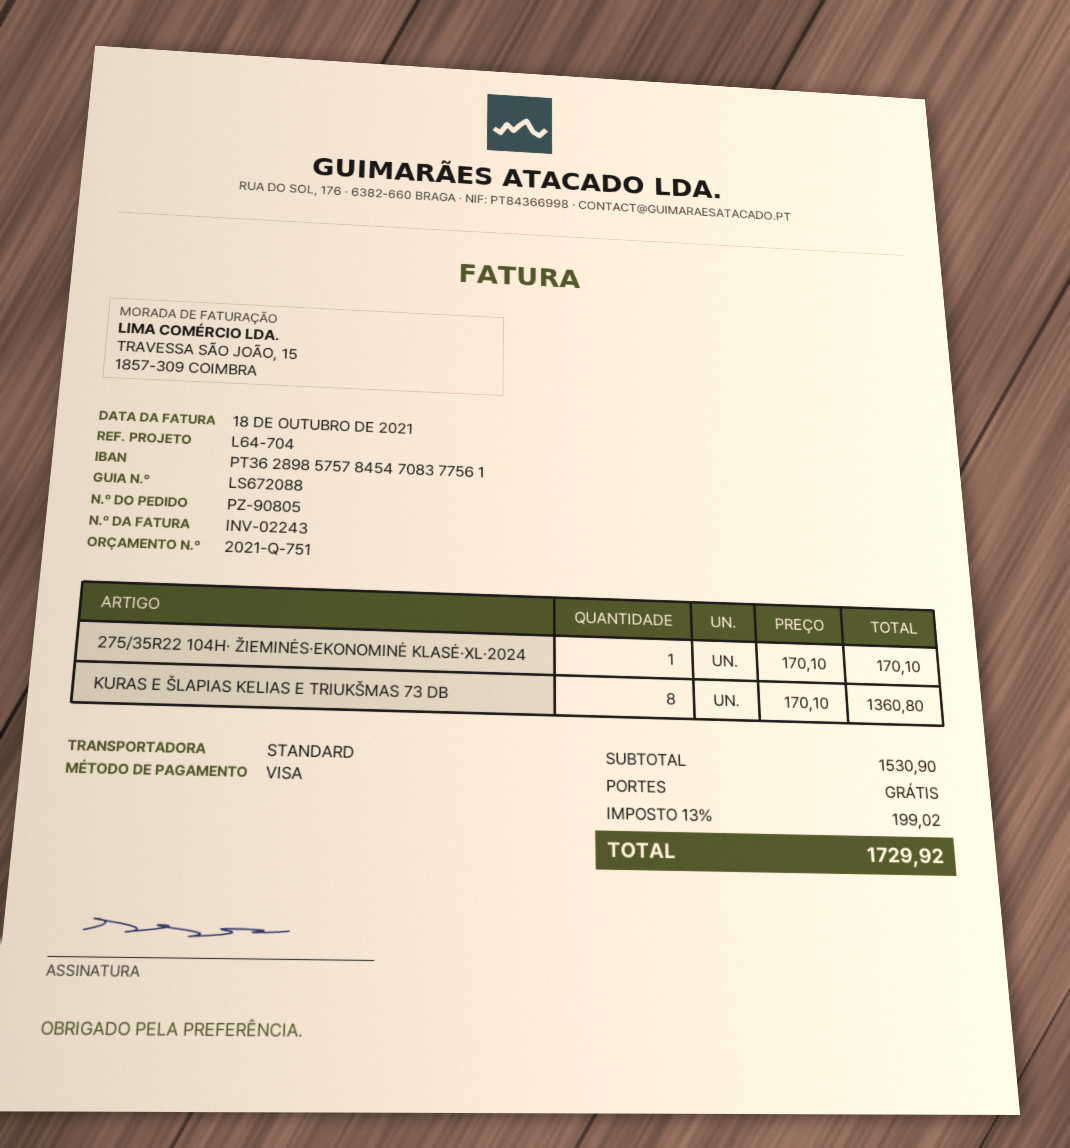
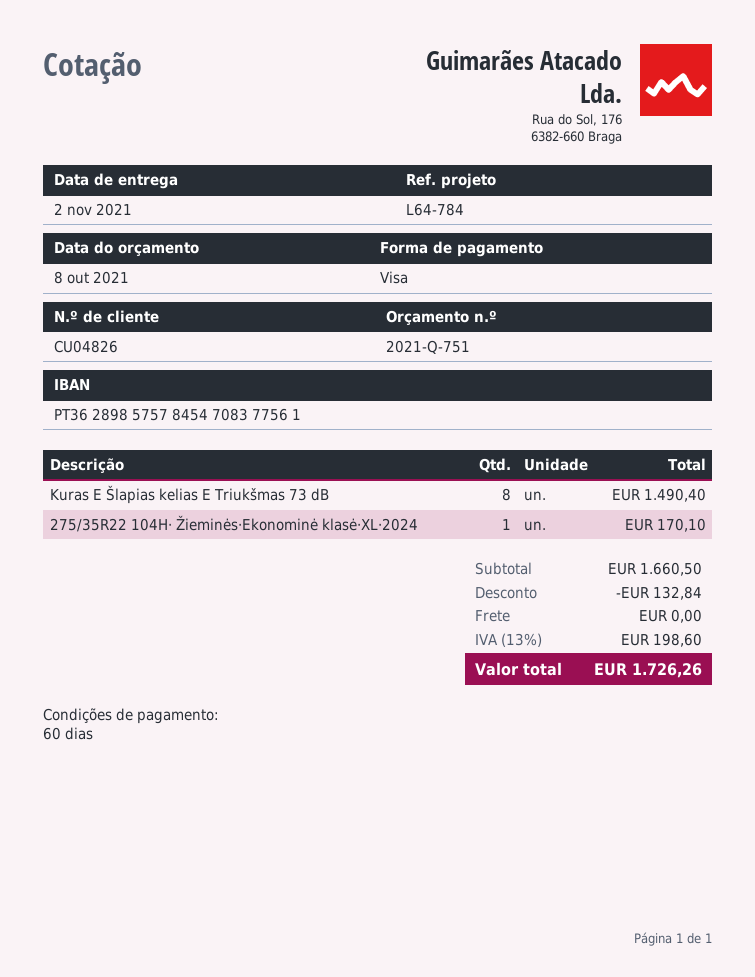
reference: L64-704 -> L64-784
KURAS E ŠLAPIAS KELIAS E TRIUKŠMAS 73 DB: 8 for 1360.80 -> 8 for 1490.40
subtotal: 1530.90 -> 1660.50
discount: none -> 132.84
tax: 13% = 199.02 -> 13% = 198.60
total: 1729.92 -> 1726.26

